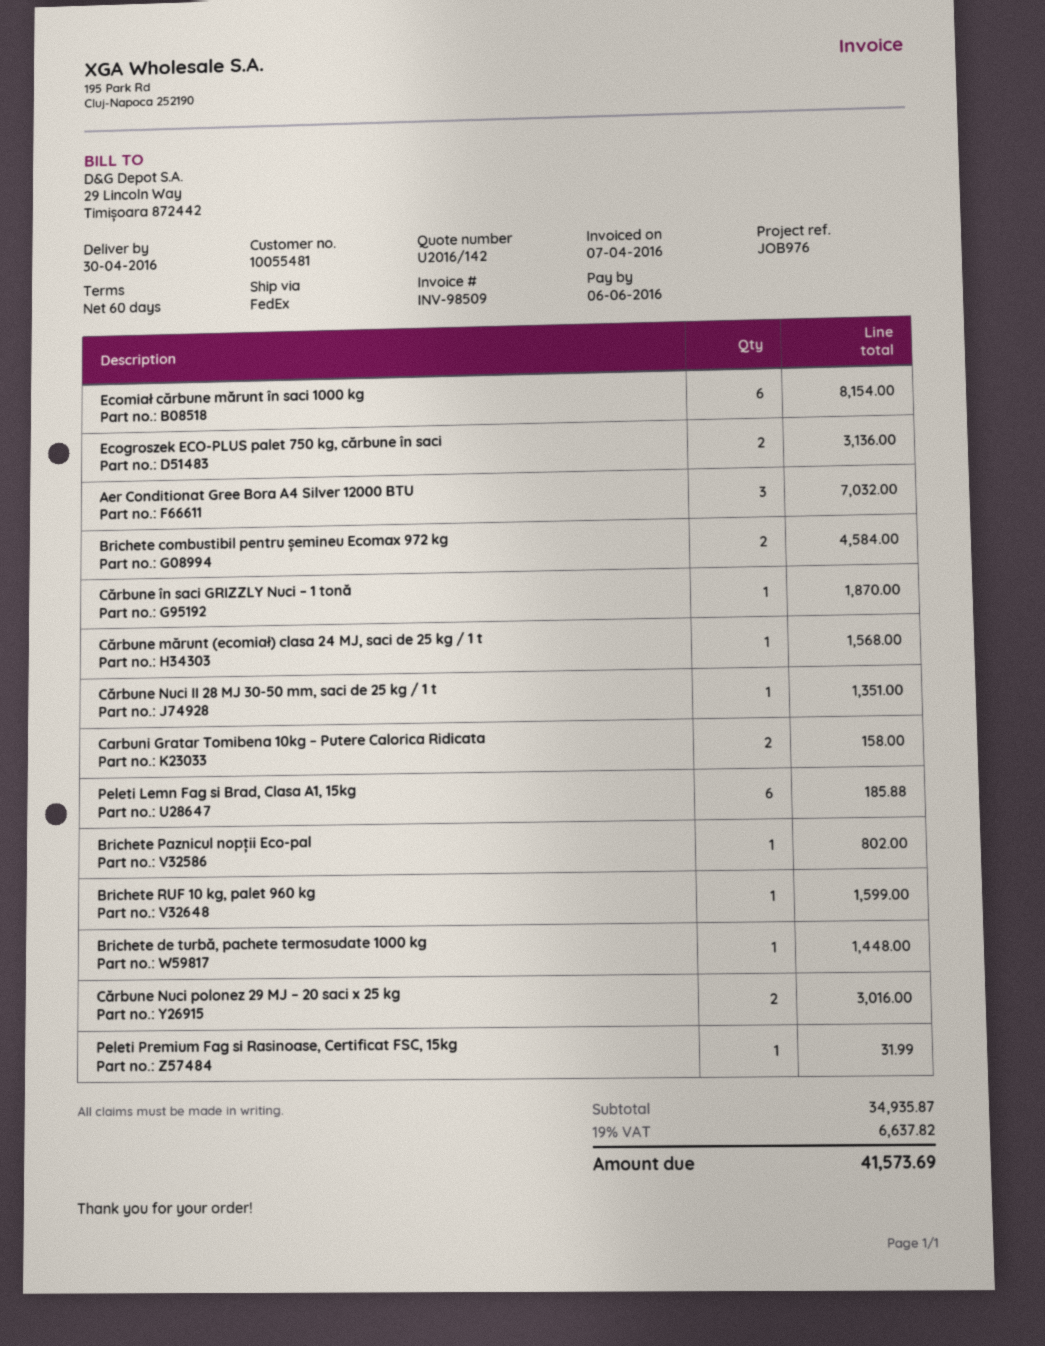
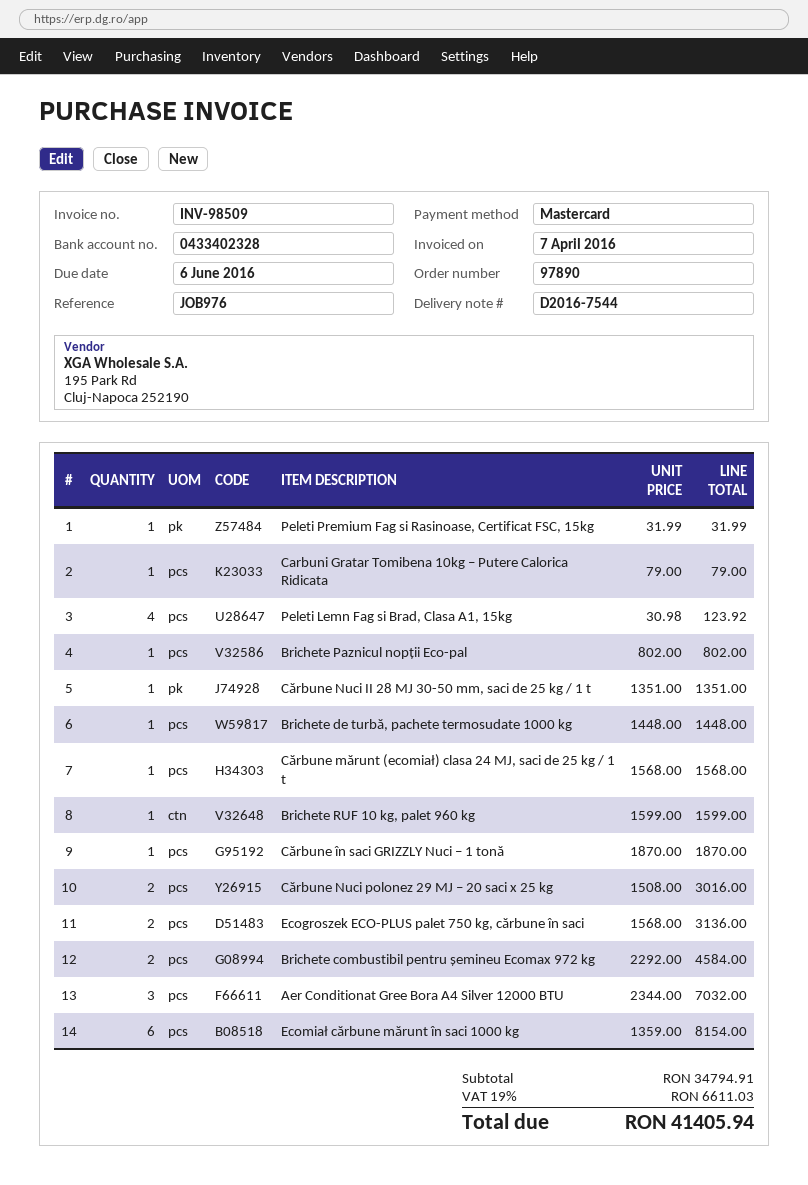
Carbuni Gratar Tomibena 10kg – Putere Calorica Ridicata: 2 for 158.00 -> 1 for 79.00
Peleti Lemn Fag si Brad, Clasa A1, 15kg: 6 for 185.88 -> 4 for 123.92
subtotal: 34935.87 -> 34794.91
tax: 19% = 6637.82 -> 19% = 6611.03
total: 41573.69 -> 41405.94

